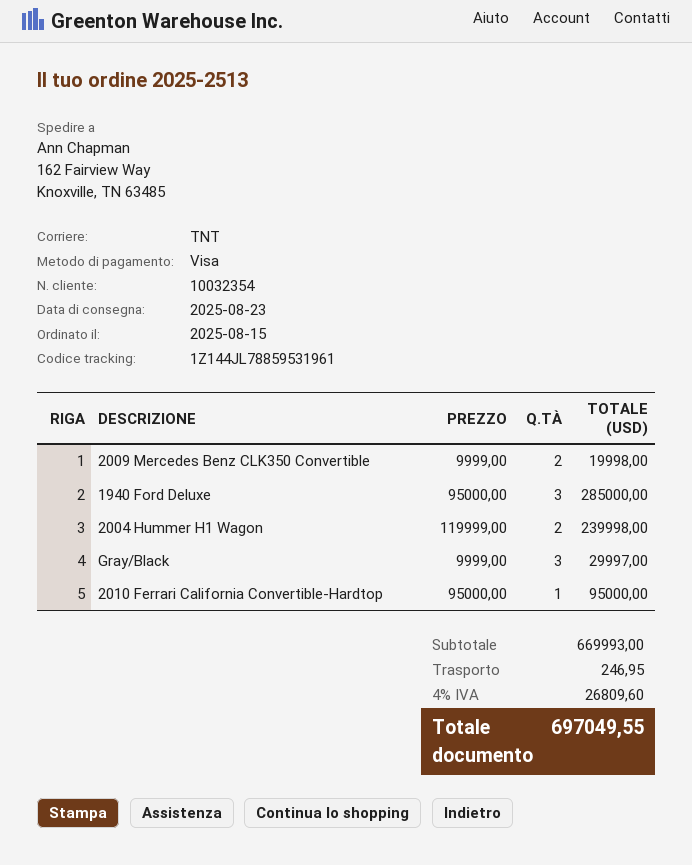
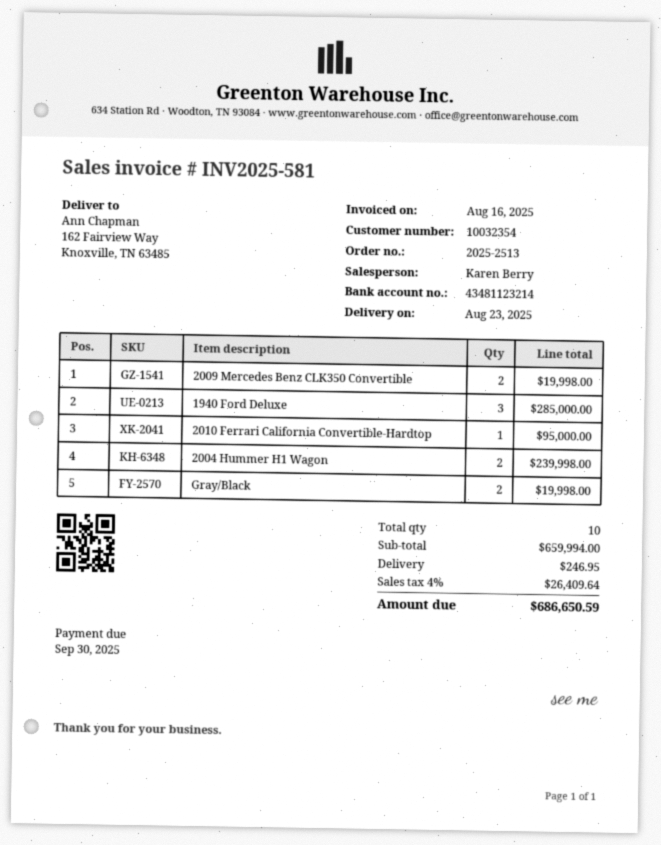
Gray/Black: 3 for 29997.00 -> 2 for 19998.00
subtotal: 669993.00 -> 659994.00
tax: 4% = 26809.60 -> 4% = 26409.64
total: 697049.55 -> 686650.59

